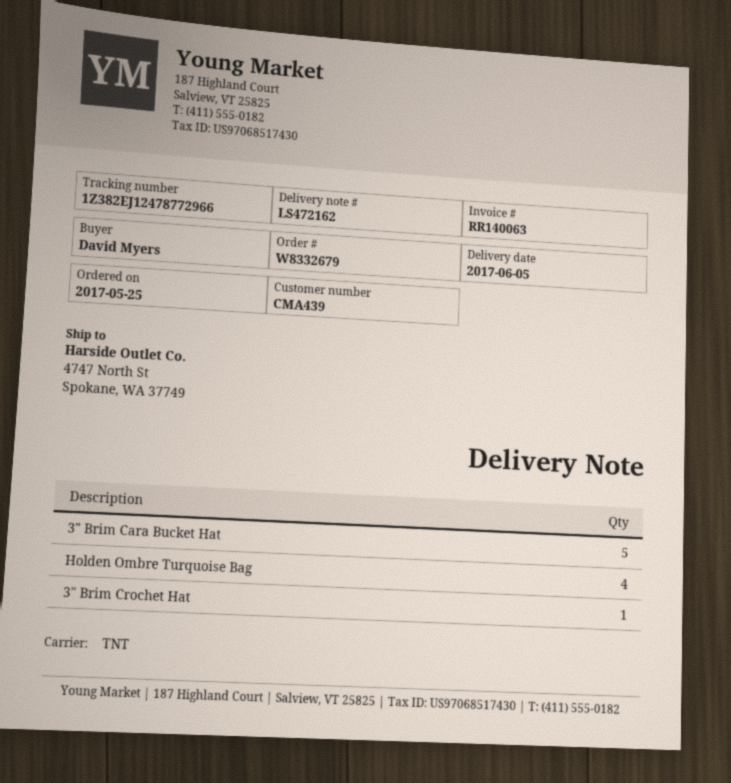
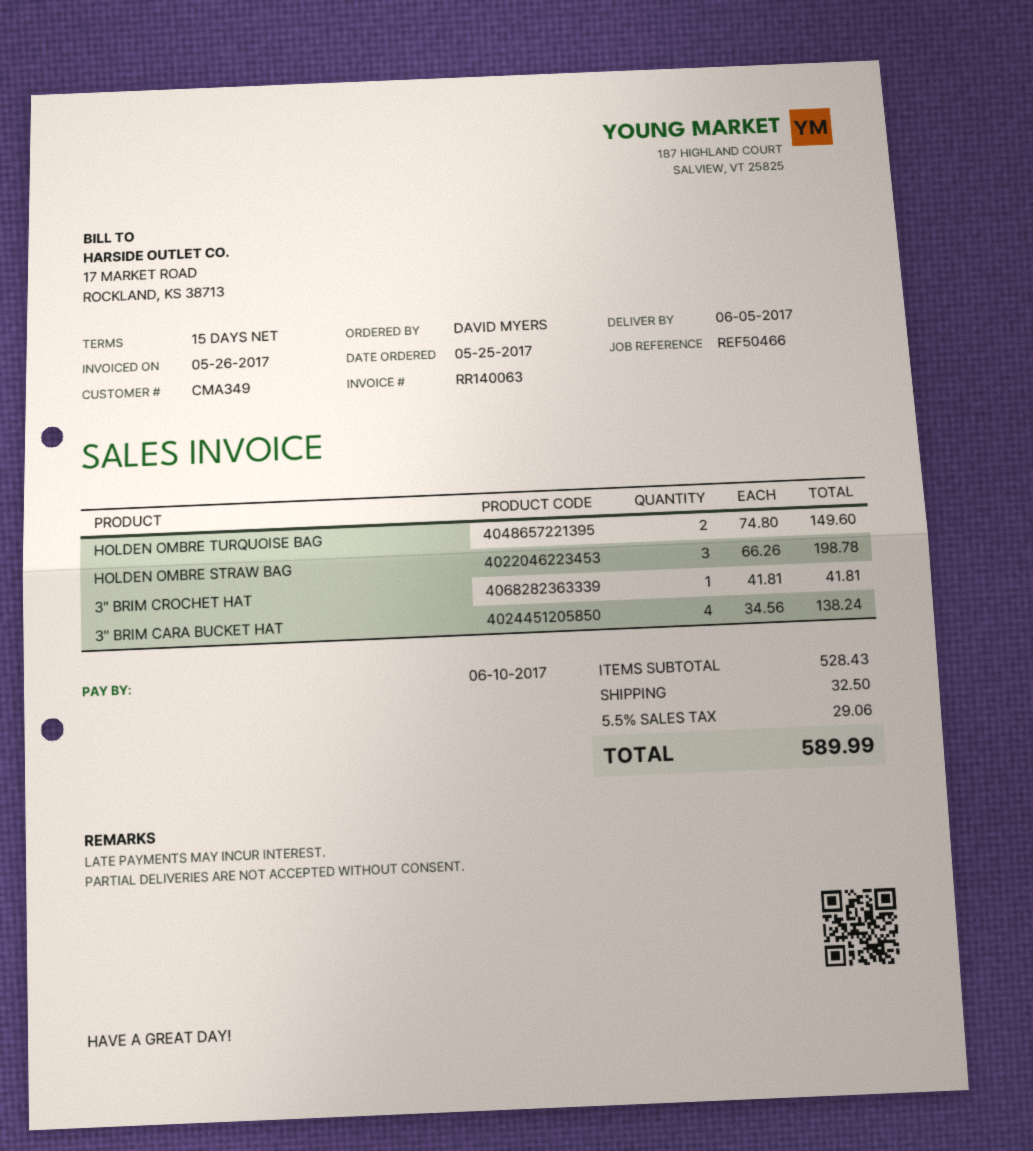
customer number: CMA439 -> CMA349
3" Brim Cara Bucket Hat: 5 -> 4
Holden Ombre Turquoise Bag: 4 -> 2
HOLDEN OMBRE STRAW BAG: none -> 3

